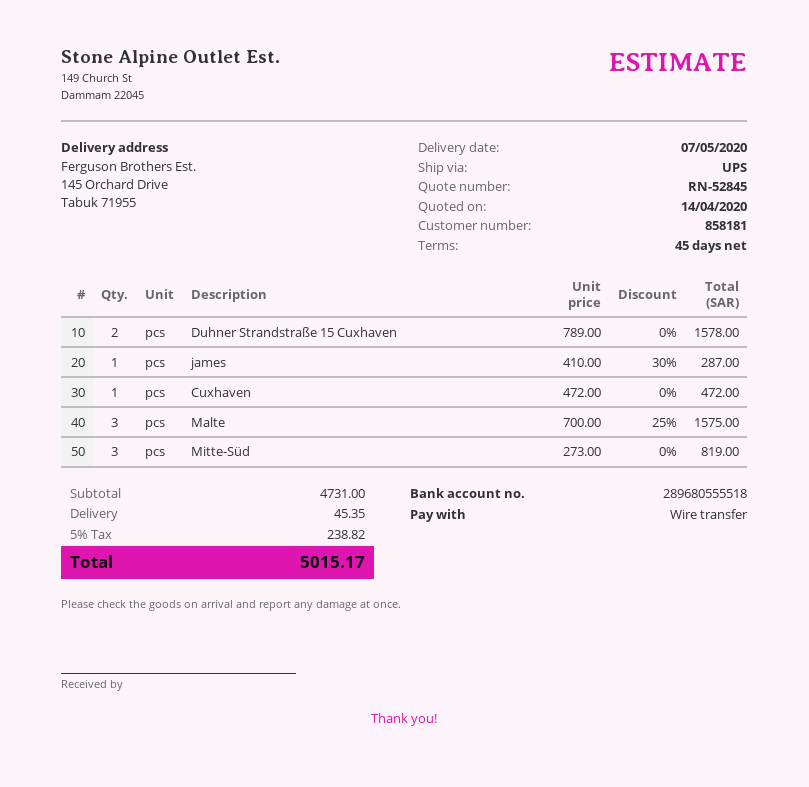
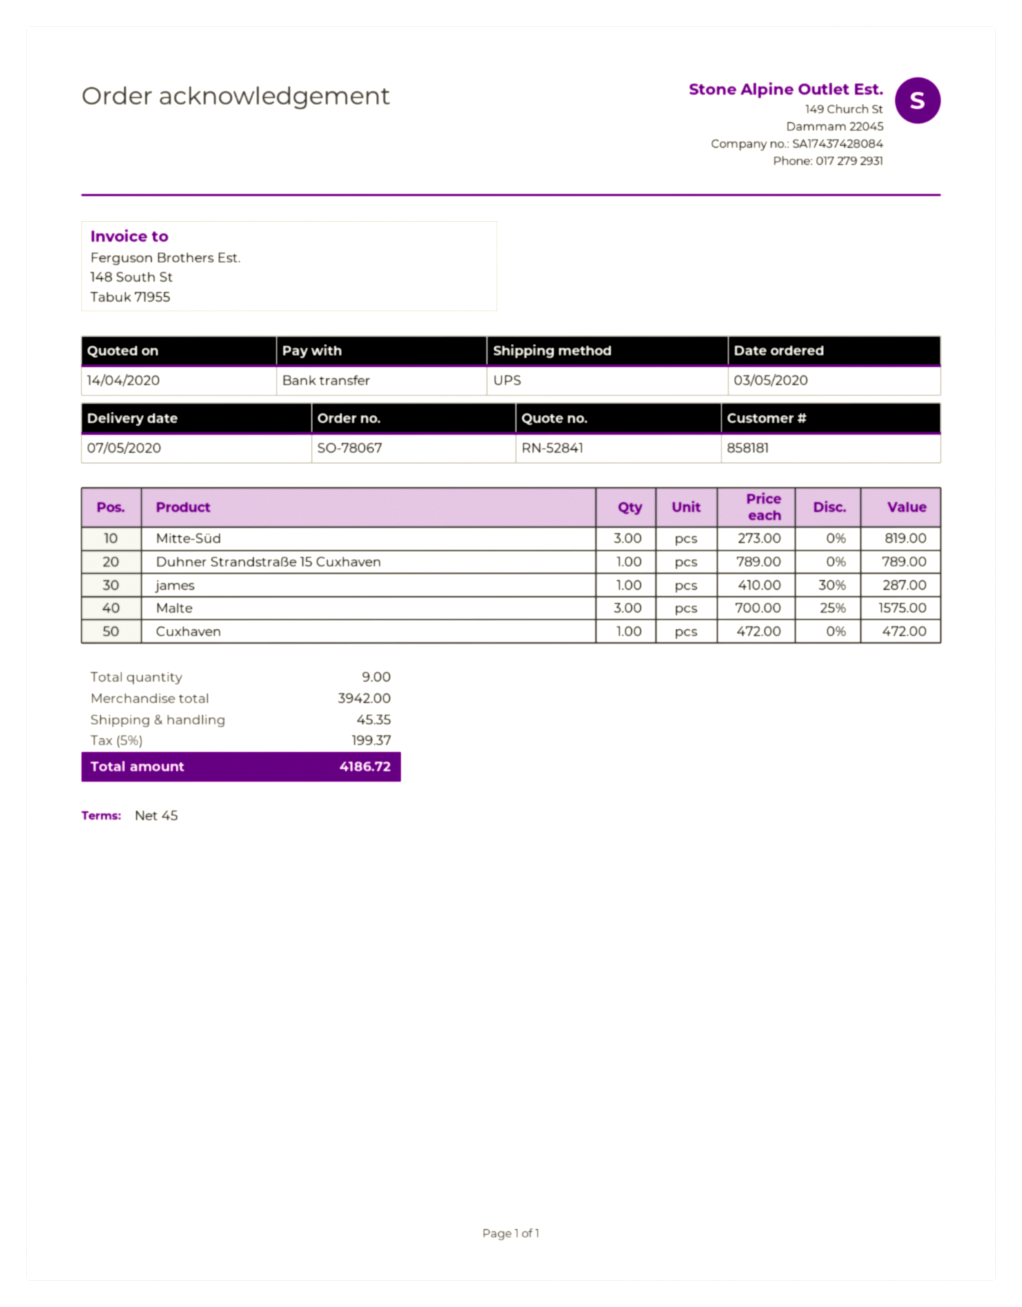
quote number: RN-52845 -> RN-52841
Duhner Strandstraße 15 Cuxhaven: 2 x 789.00 = 1578.00 -> 1 x 789.00 = 789.00
subtotal: 4731.00 -> 3942.00
tax: 5% = 238.82 -> 5% = 199.37
total: 5015.17 -> 4186.72

